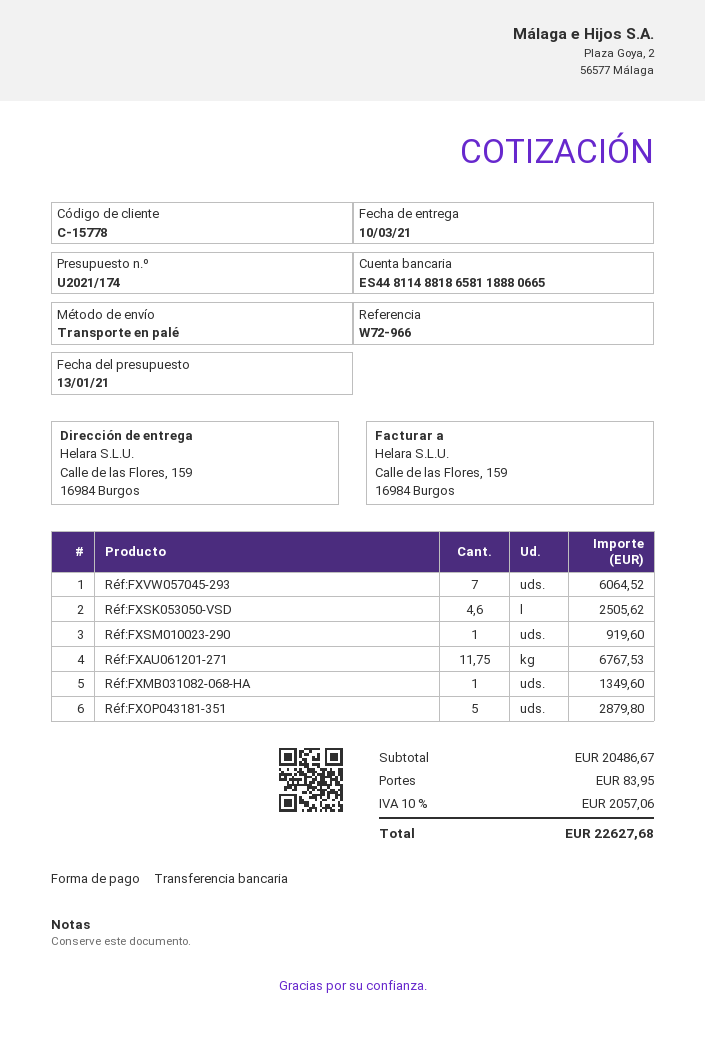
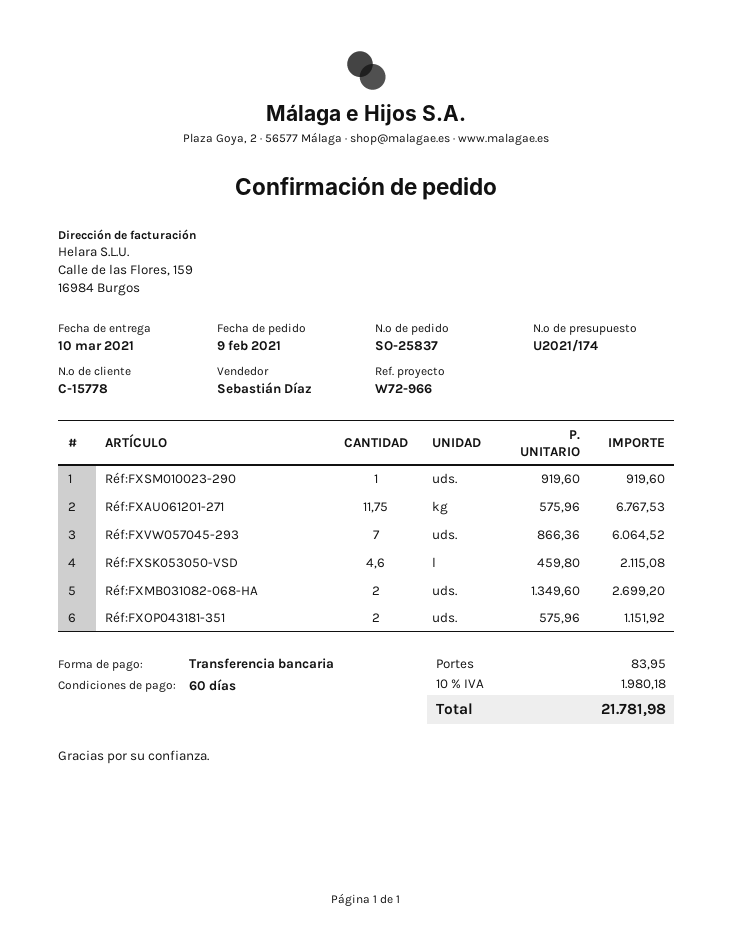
Réf:FXSK053050-VSD: 4.6 for 2505.62 -> 4.6 for 2115.08
Réf:FXMB031082-068-HA: 1 for 1349.60 -> 2 for 2699.20
Réf:FXOP043181-351: 5 for 2879.80 -> 2 for 1151.92
tax: 10% = 2057.06 -> 10% = 1980.18
total: 22627.68 -> 21781.98

